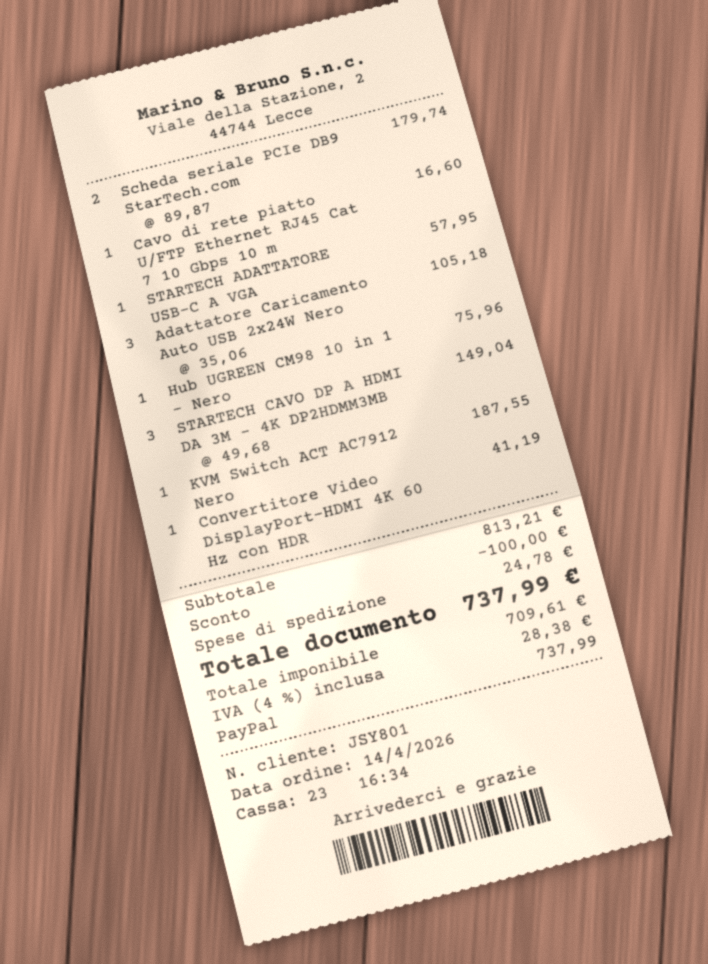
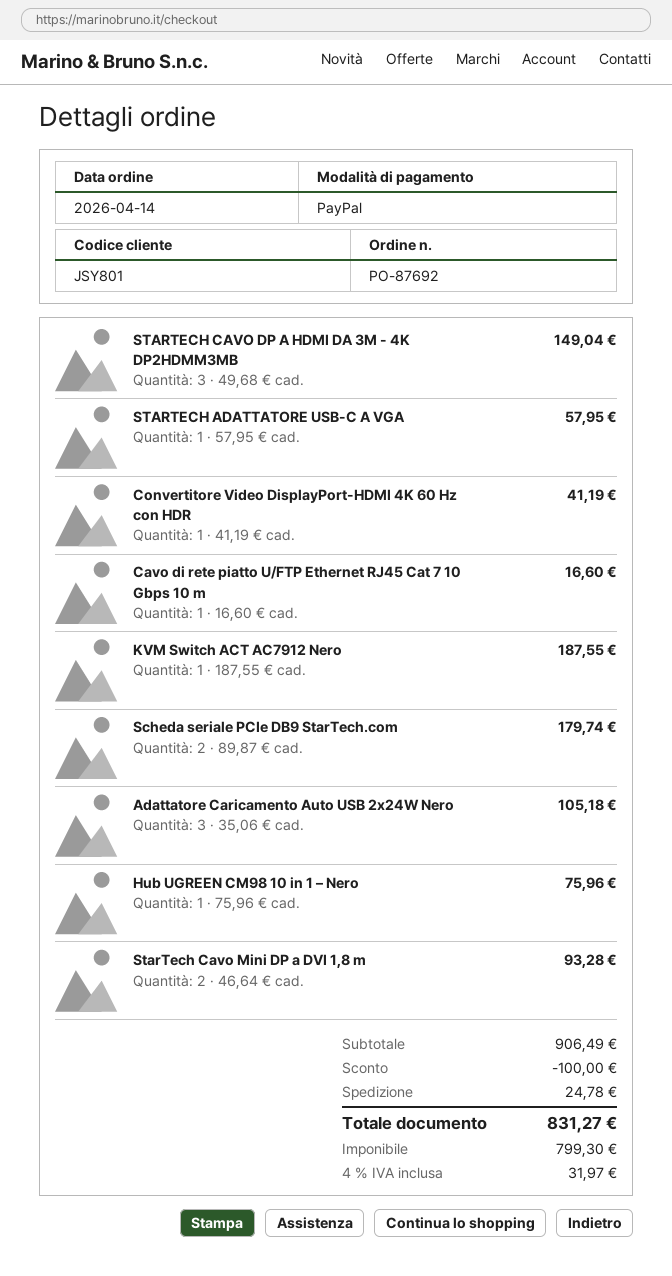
StarTech Cavo Mini DP a DVI 1,8 m: none -> 2 x 46.64 = 93.28
subtotal: 813.21 -> 906.49
net: 709.61 -> 799.30
tax: 4% = 28.38 -> 4% = 31.97
total: 737.99 -> 831.27

